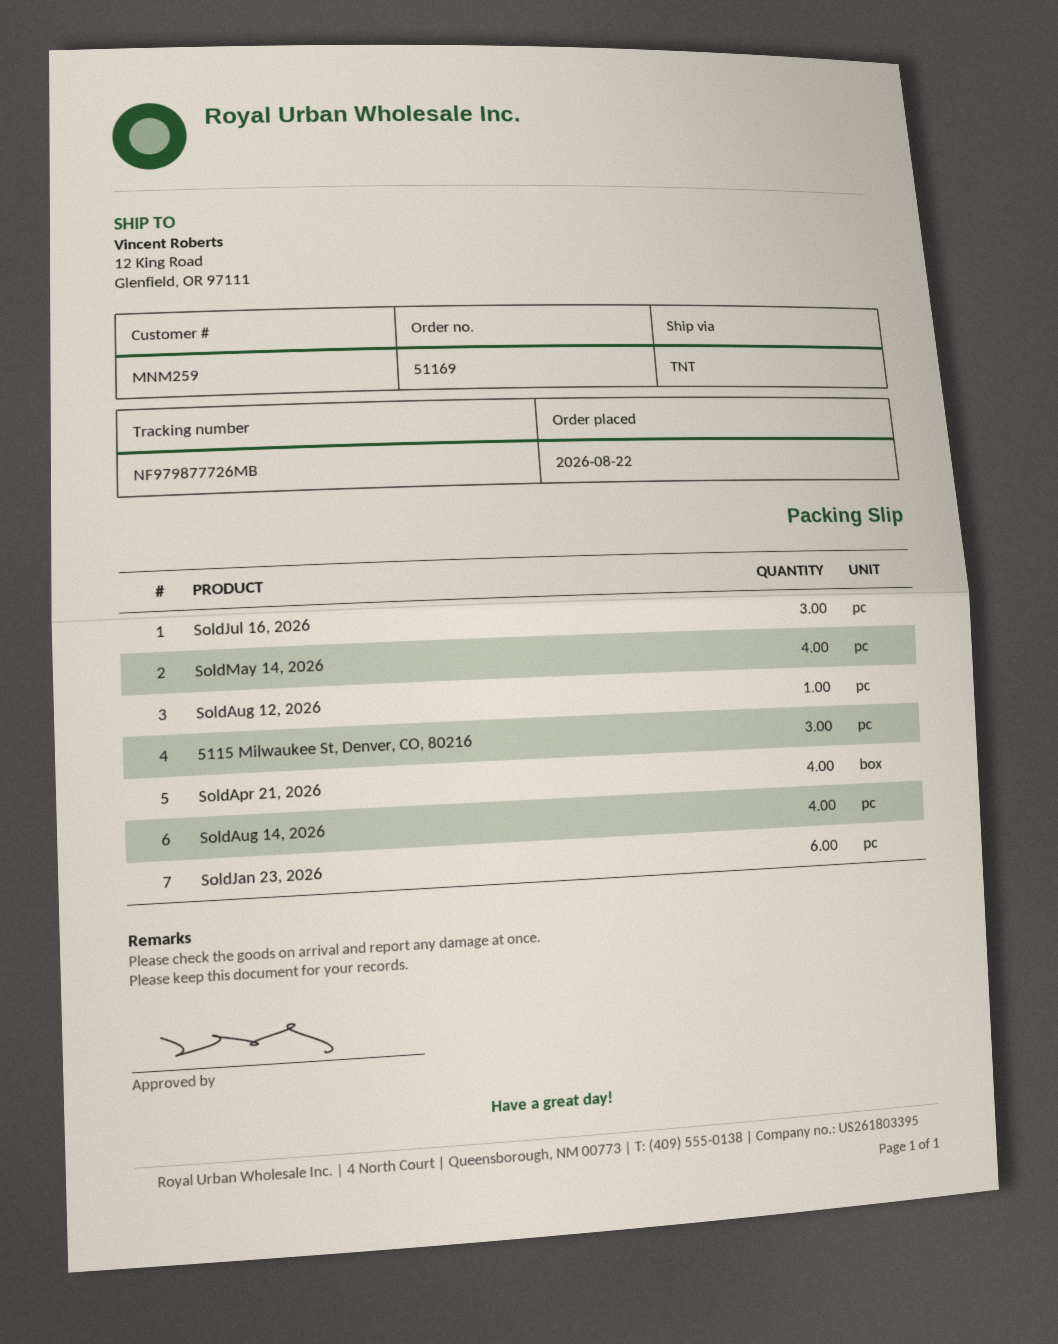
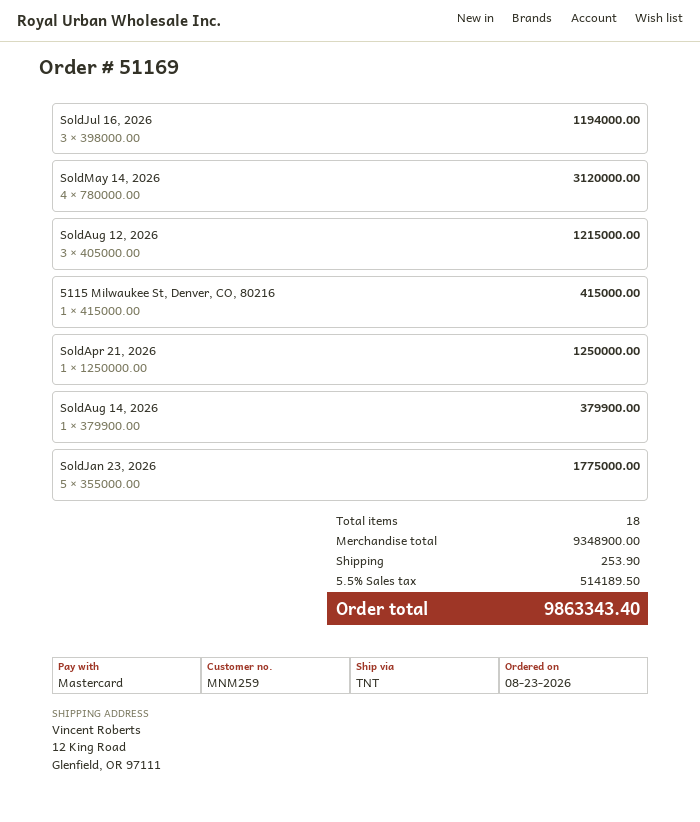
order date: 2026-08-22 -> 2026-08-23
SoldAug 12, 2026: 1 -> 3
5115 Milwaukee St, Denver, CO, 80216: 3 -> 1
SoldApr 21, 2026: 4 -> 1
SoldAug 14, 2026: 4 -> 1
SoldJan 23, 2026: 6 -> 5

